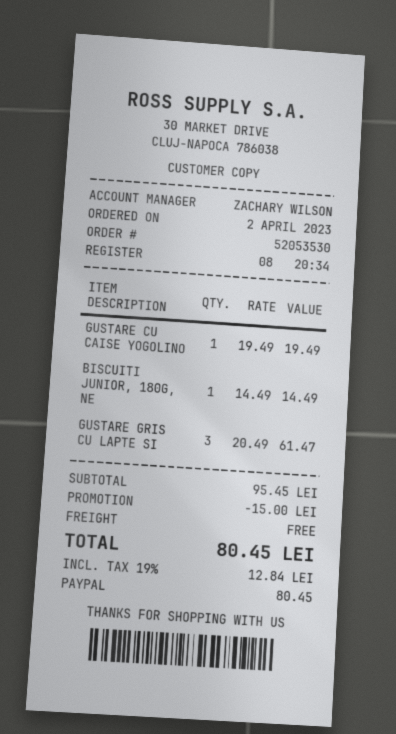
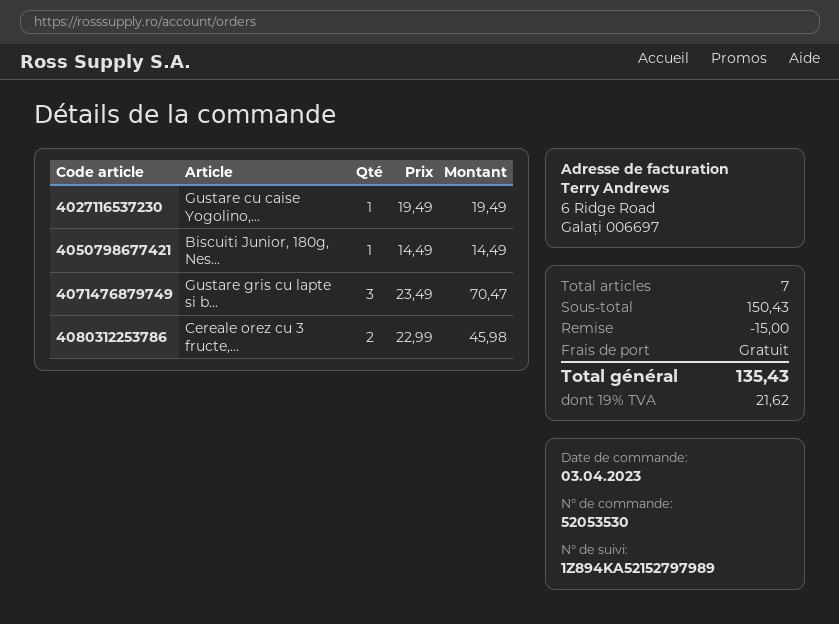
order date: 2023-04-02 -> 2023-04-03
GUSTARE GRIS CU LAPTE SI: 3 x 20.49 = 61.47 -> 3 x 23.49 = 70.47
Cereale orez cu 3 fructe,...: none -> 2 x 22.99 = 45.98
subtotal: 95.45 -> 150.43
tax: 19% = 12.84 -> 19% = 21.62
total: 80.45 -> 135.43

